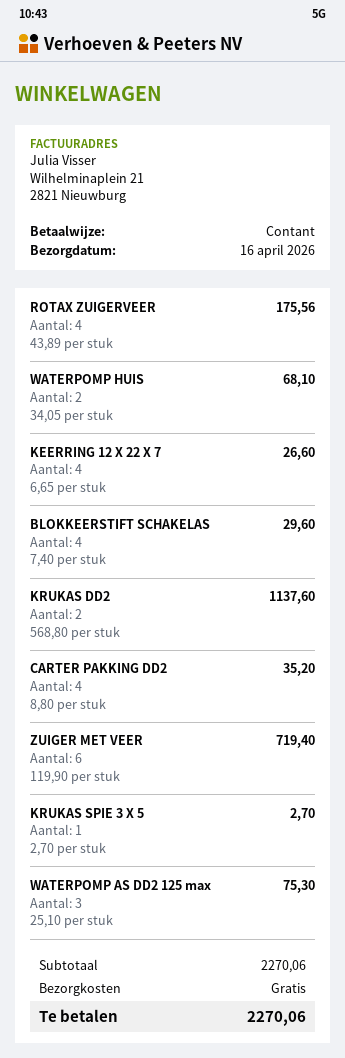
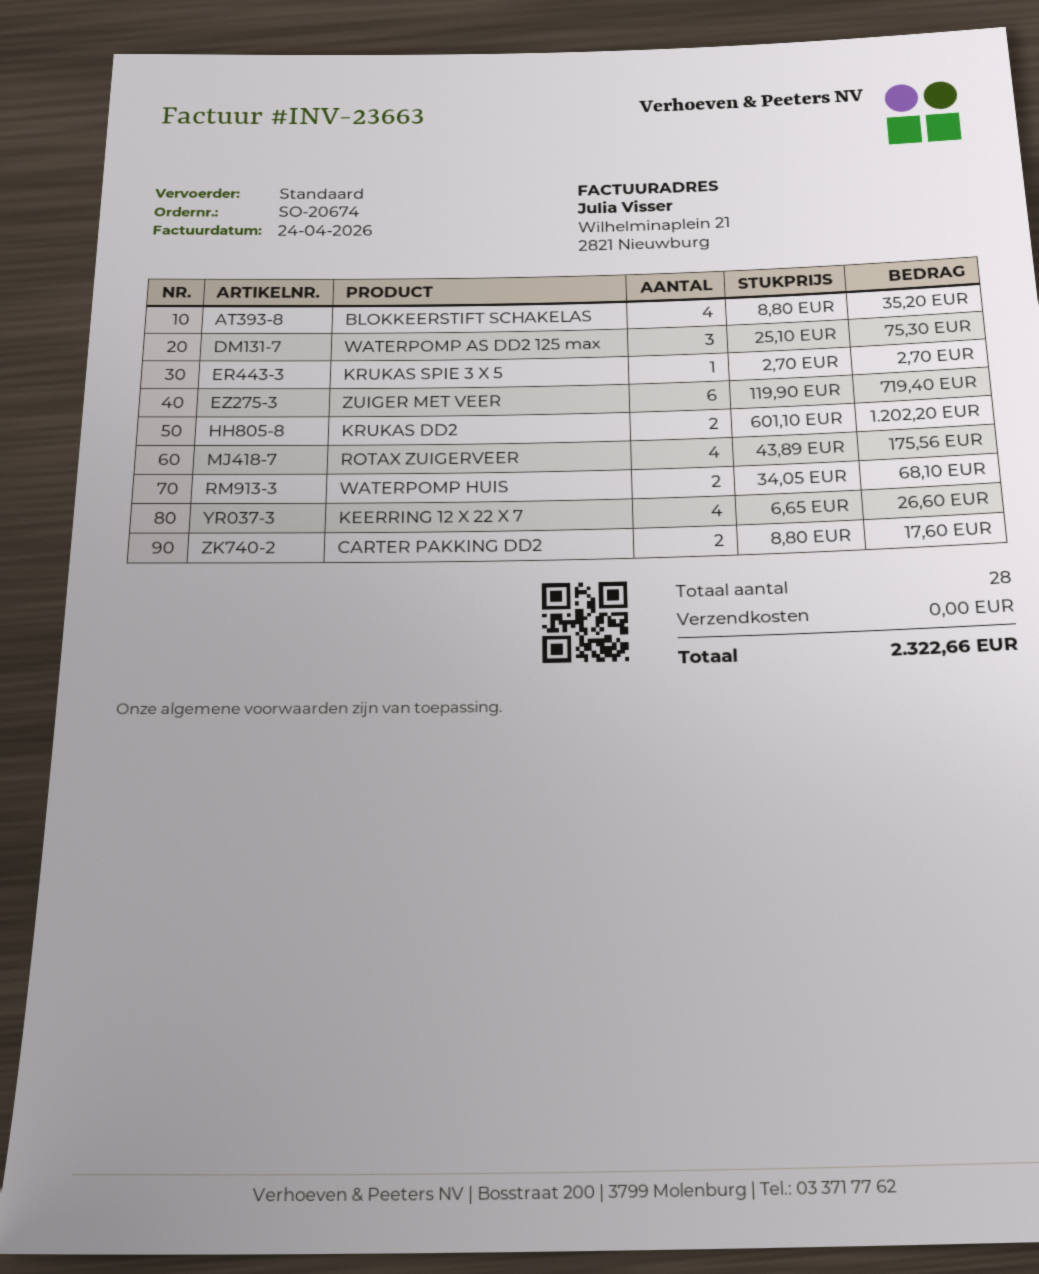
BLOKKEERSTIFT SCHAKELAS: 4 x 7.40 = 29.60 -> 4 x 8.80 = 35.20
KRUKAS DD2: 2 x 568.80 = 1137.60 -> 2 x 601.10 = 1202.20
CARTER PAKKING DD2: 4 x 8.80 = 35.20 -> 2 x 8.80 = 17.60
total: 2270.06 -> 2322.66

